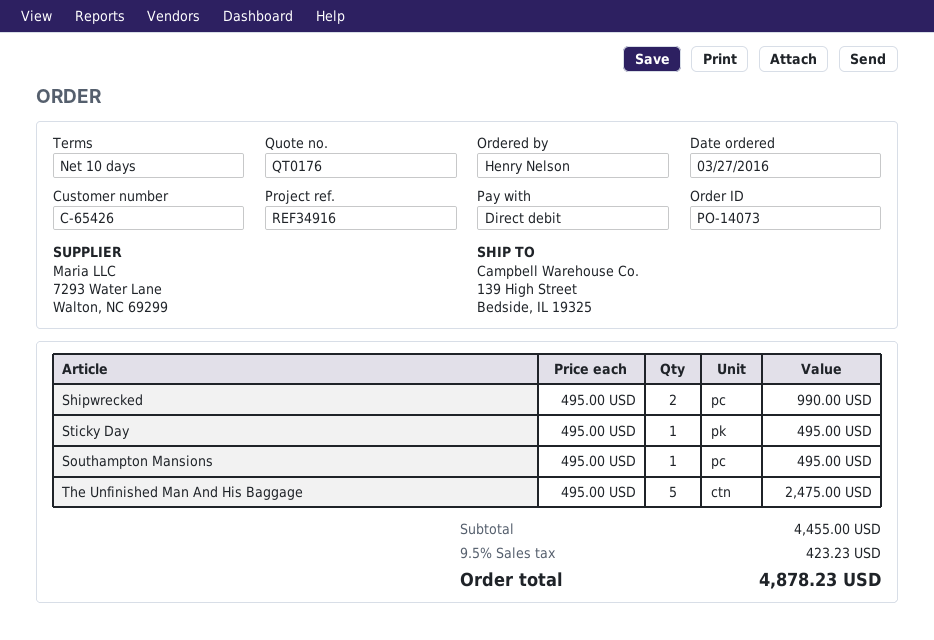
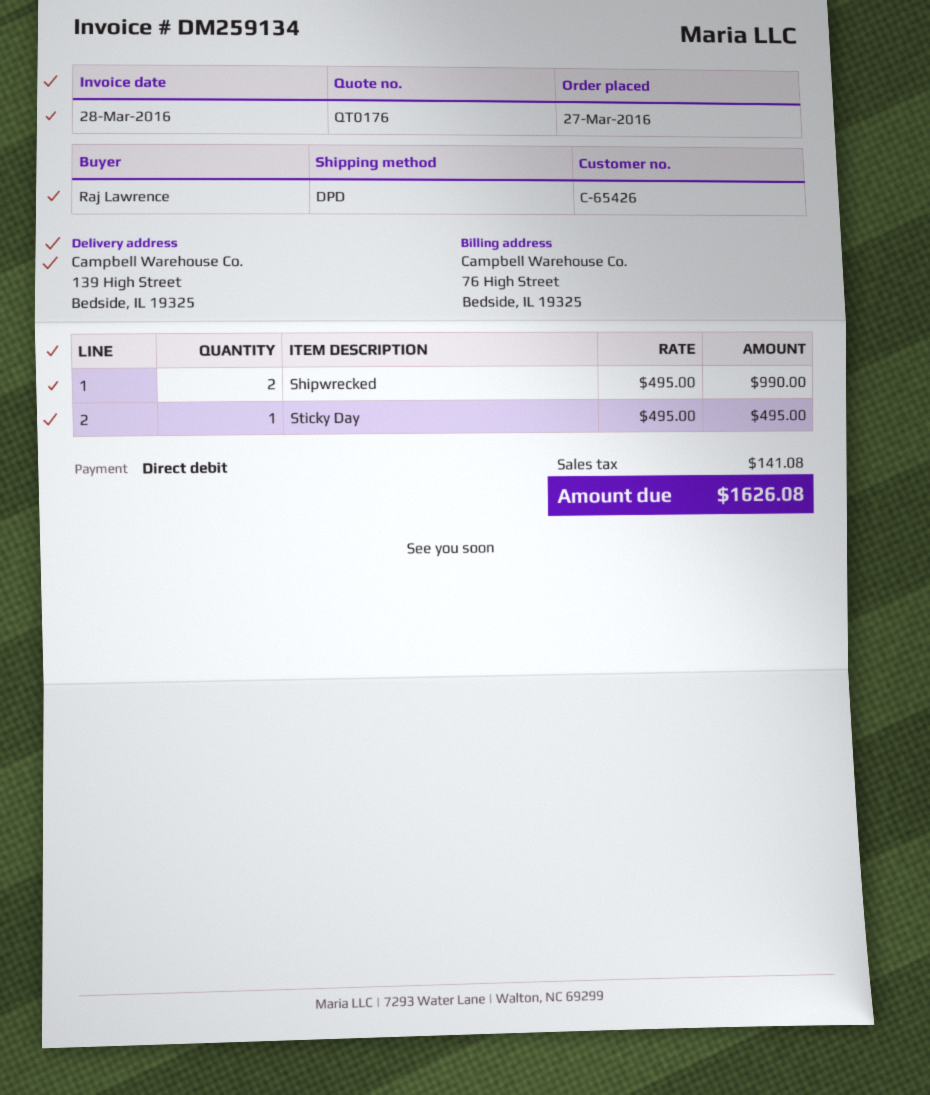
ordered by: Henry Nelson -> Raj Lawrence
Southampton Mansions: 1 x 495.00 = 495.00 -> none
The Unfinished Man And His Baggage: 5 x 495.00 = 2475.00 -> none
tax: 423.23 -> 141.08
total: 4878.23 -> 1626.08

